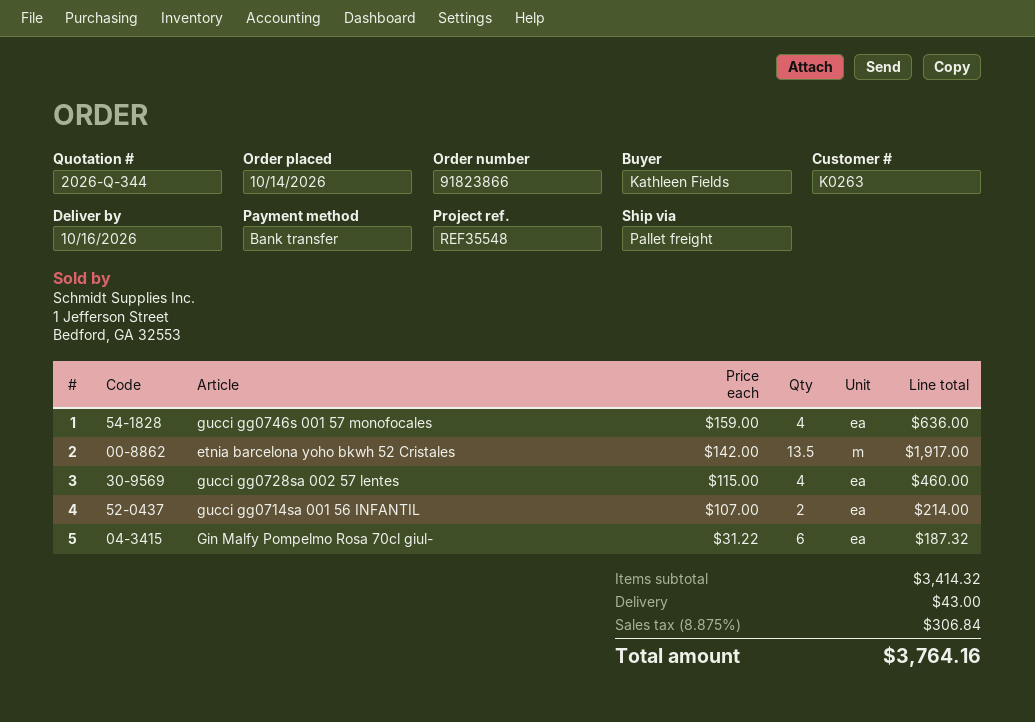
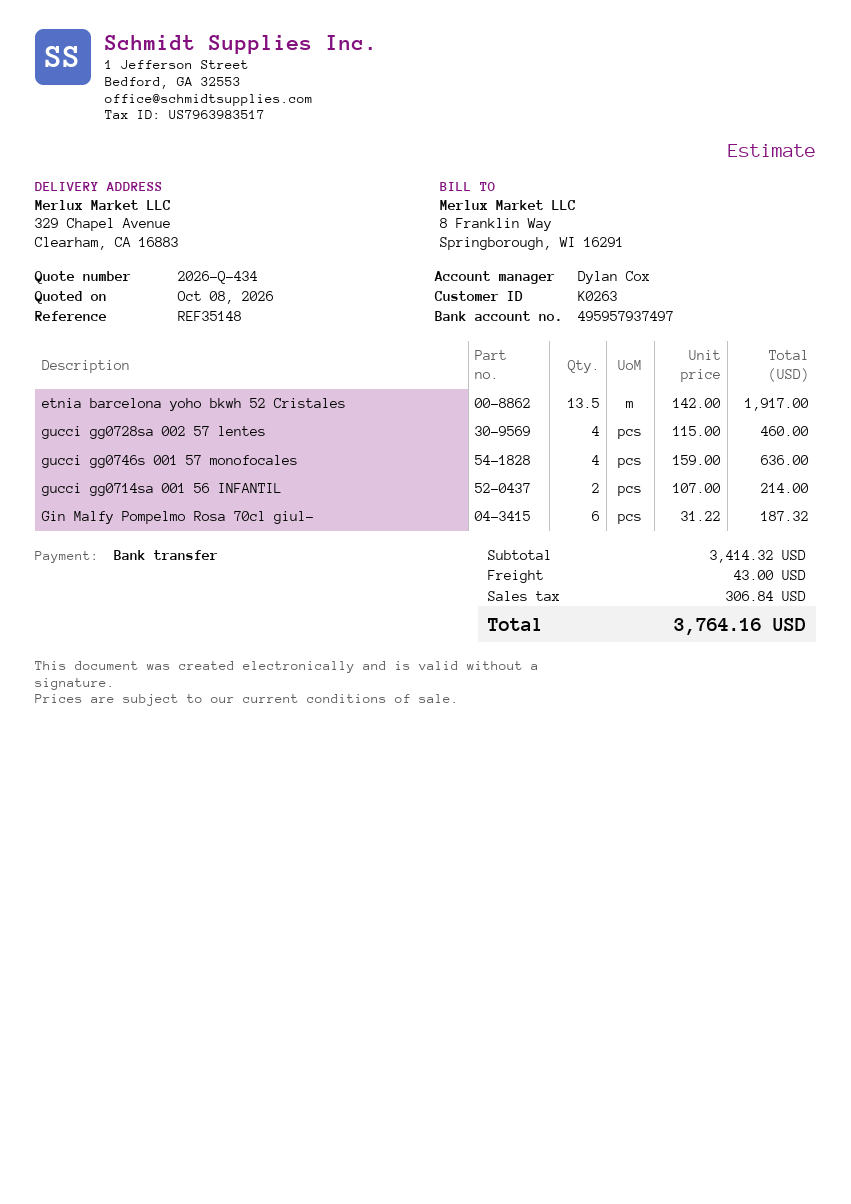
quote number: 2026-Q-344 -> 2026-Q-434
reference: REF35548 -> REF35148

